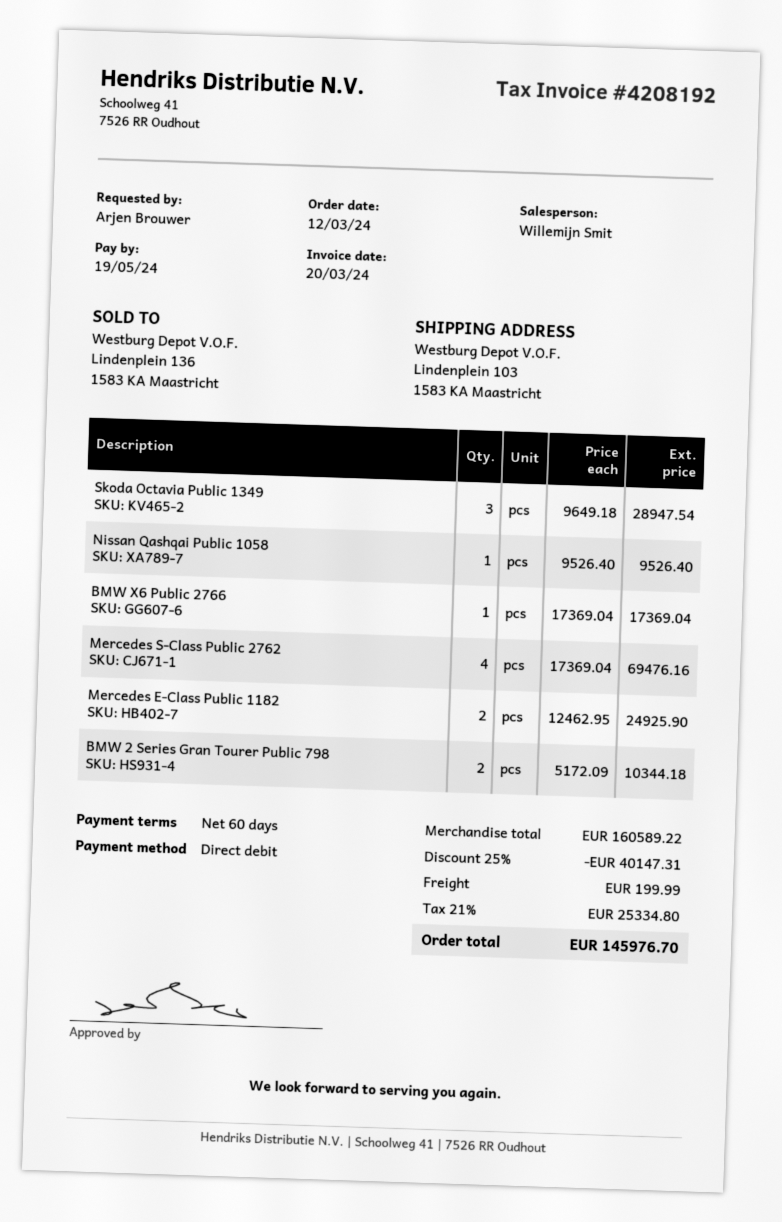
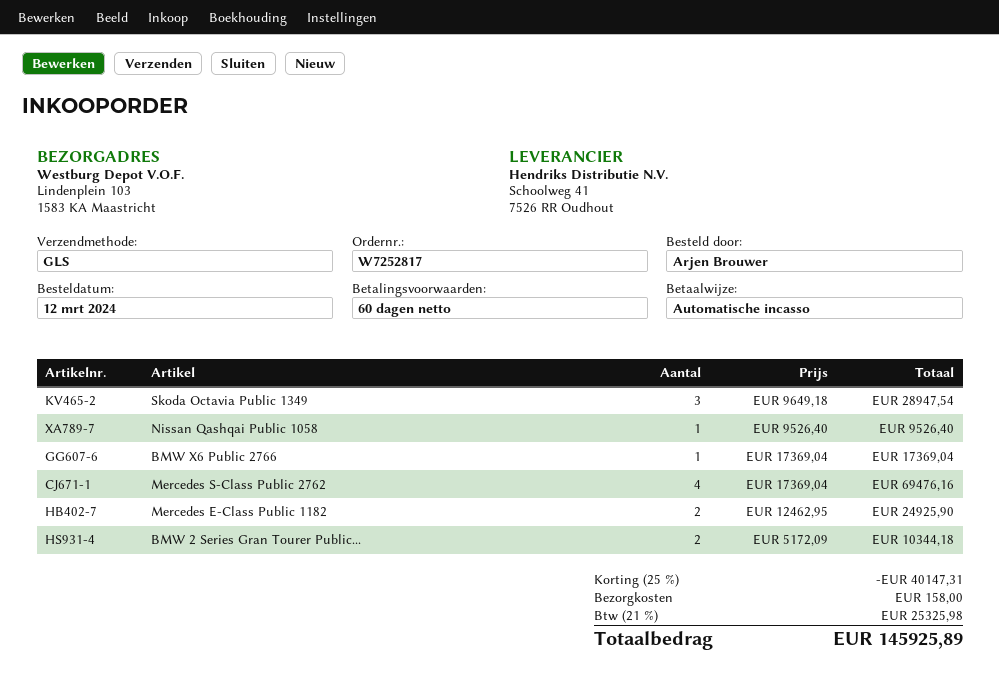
shipping: 199.99 -> 158.00
tax: 21% = 25334.80 -> 21% = 25325.98
total: 145976.70 -> 145925.89

